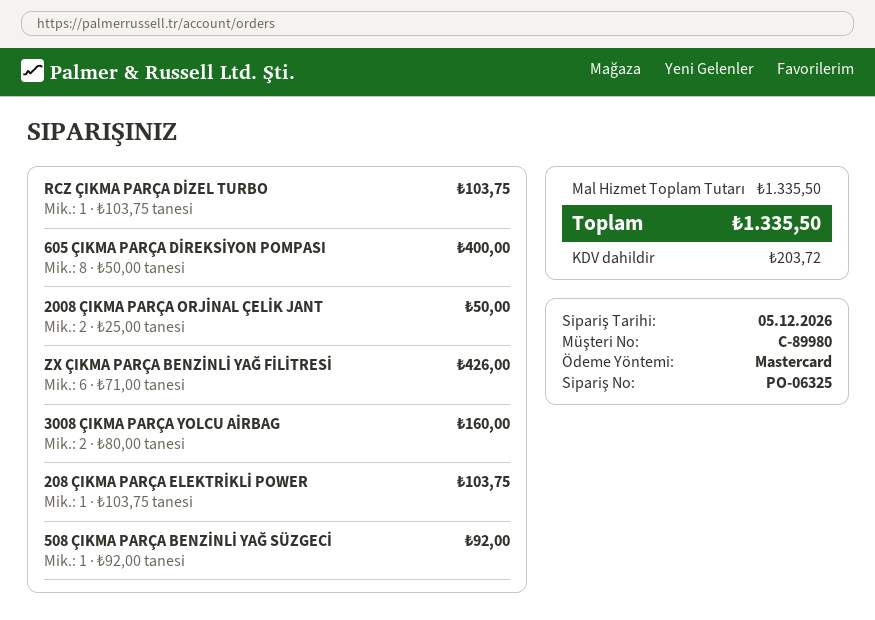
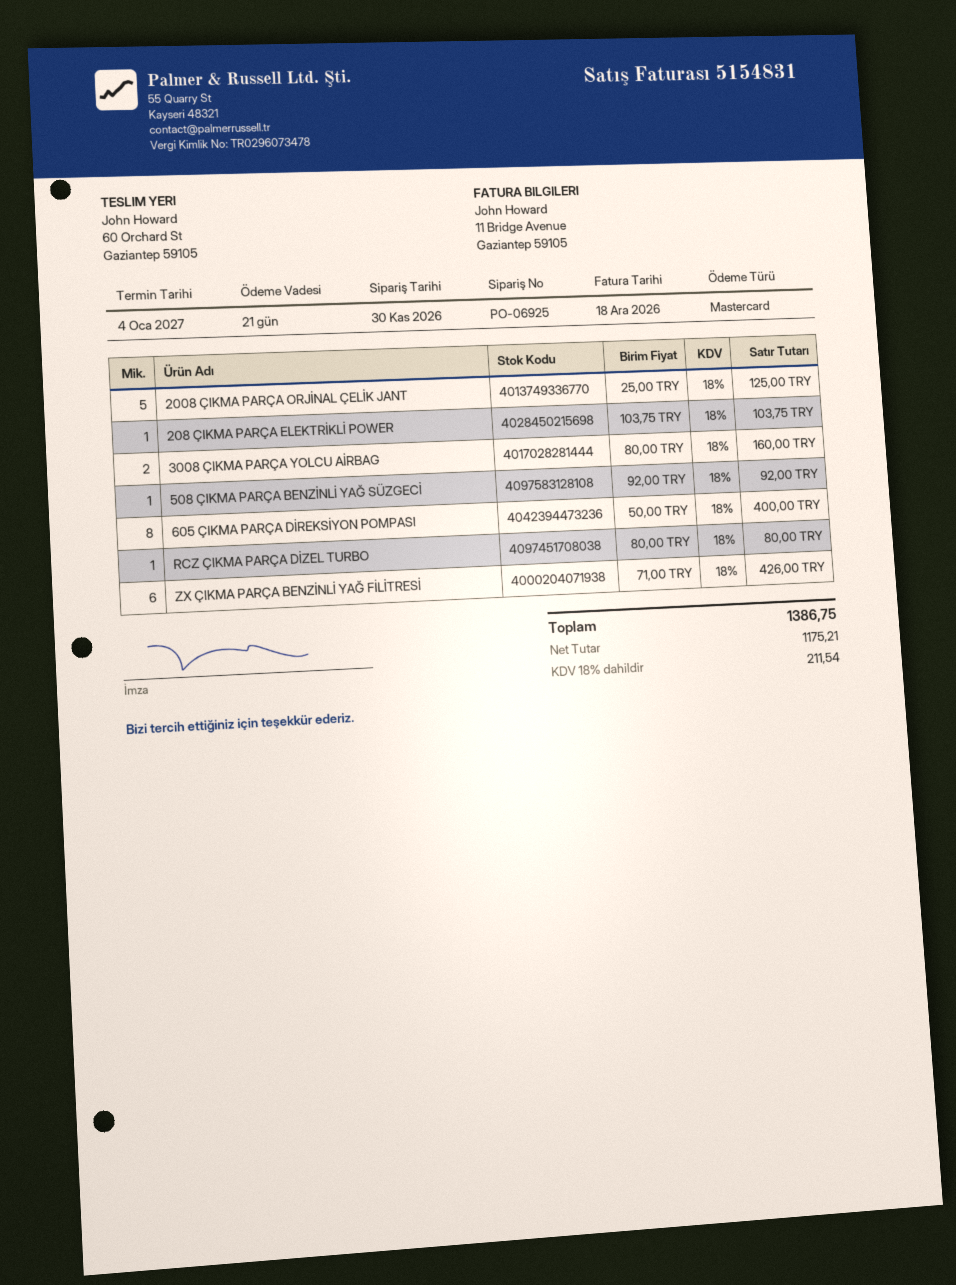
order number: PO-06325 -> PO-06925
order date: 2026-12-05 -> 2026-11-30
RCZ ÇIKMA PARÇA DİZEL TURBO: 1 x 103.75 = 103.75 -> 1 x 80.00 = 80.00
2008 ÇIKMA PARÇA ORJİNAL ÇELİK JANT: 2 x 25.00 = 50.00 -> 5 x 25.00 = 125.00
tax: 203.72 -> 211.54
total: 1335.50 -> 1386.75

